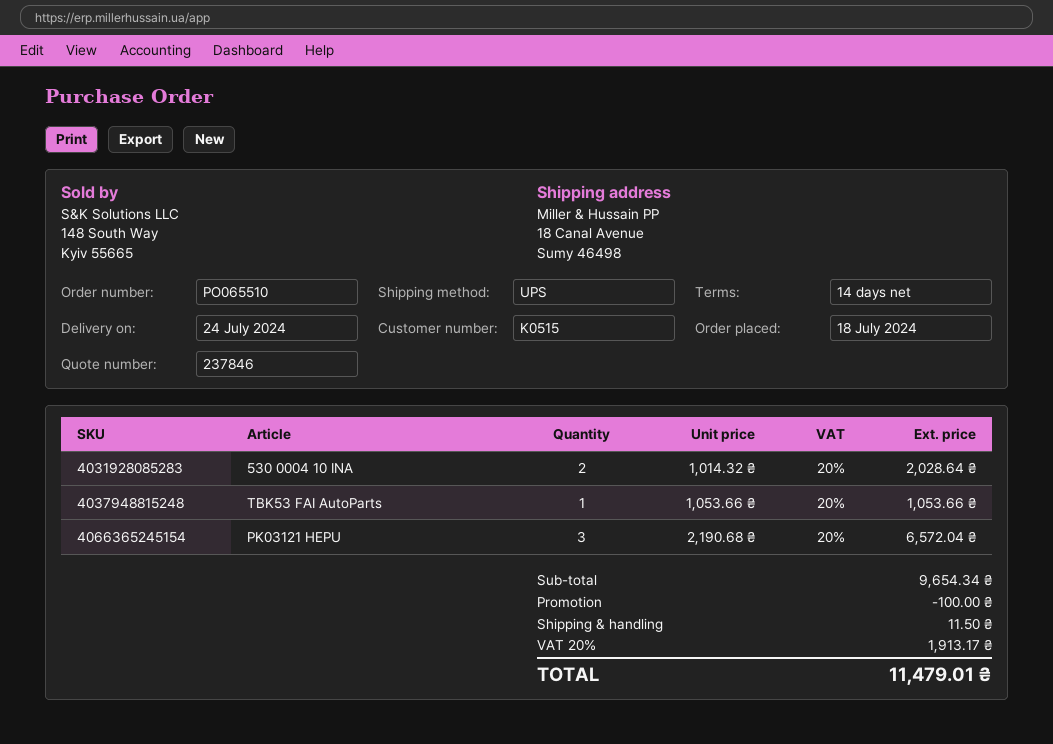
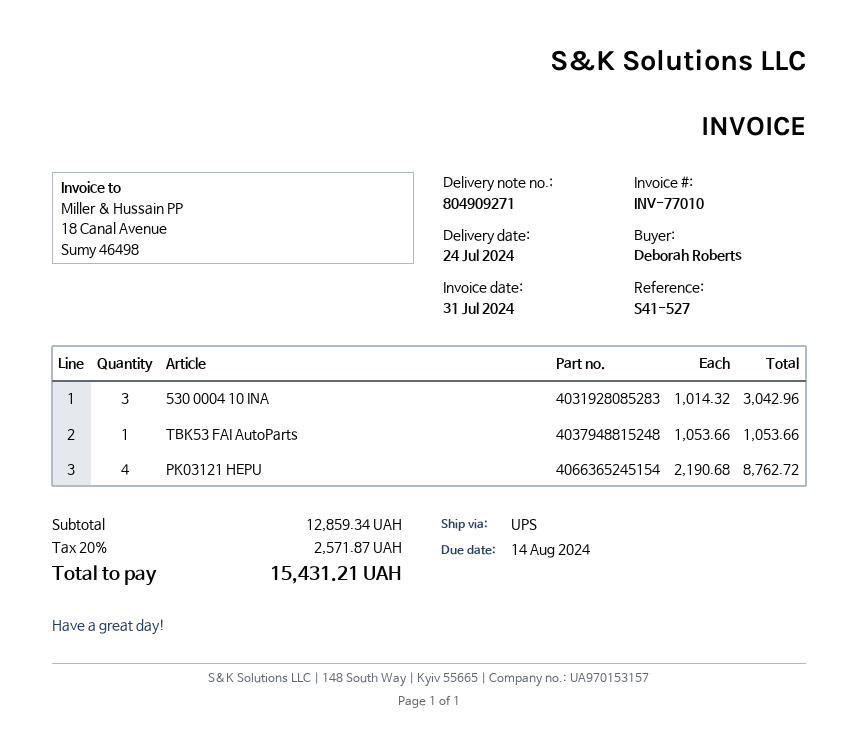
530 0004 10 INA: 2 x 1014.32 = 2028.64 -> 3 x 1014.32 = 3042.96
PK03121 HEPU: 3 x 2190.68 = 6572.04 -> 4 x 2190.68 = 8762.72
subtotal: 9654.34 -> 12859.34
discount: 100.00 -> none
shipping: 11.50 -> none
tax: 20% = 1913.17 -> 20% = 2571.87
total: 11479.01 -> 15431.21

